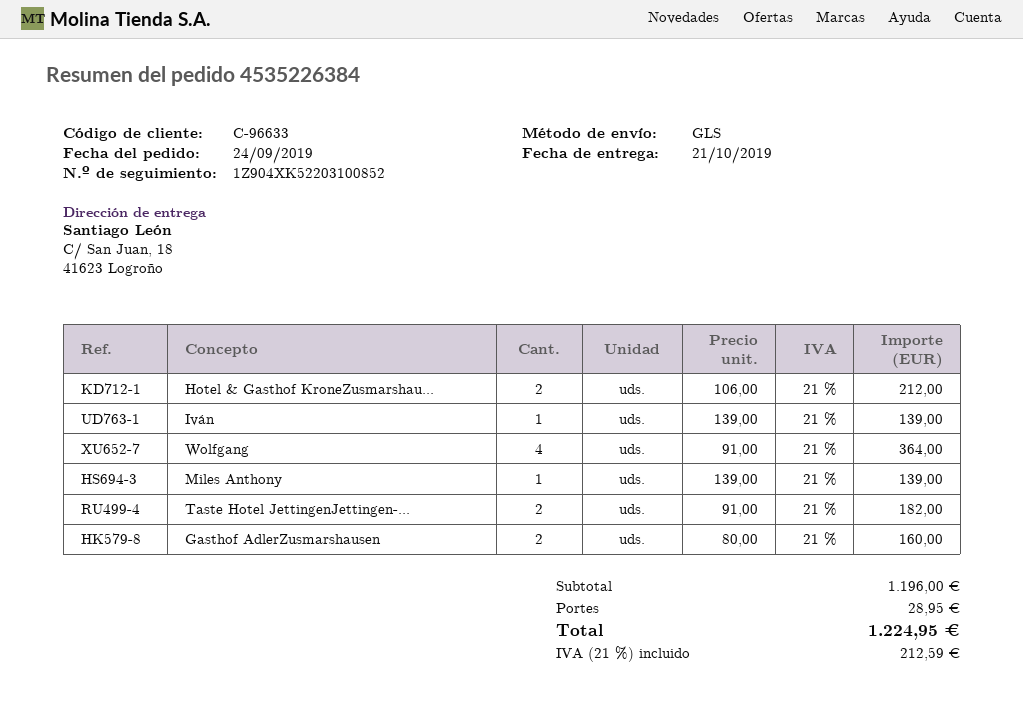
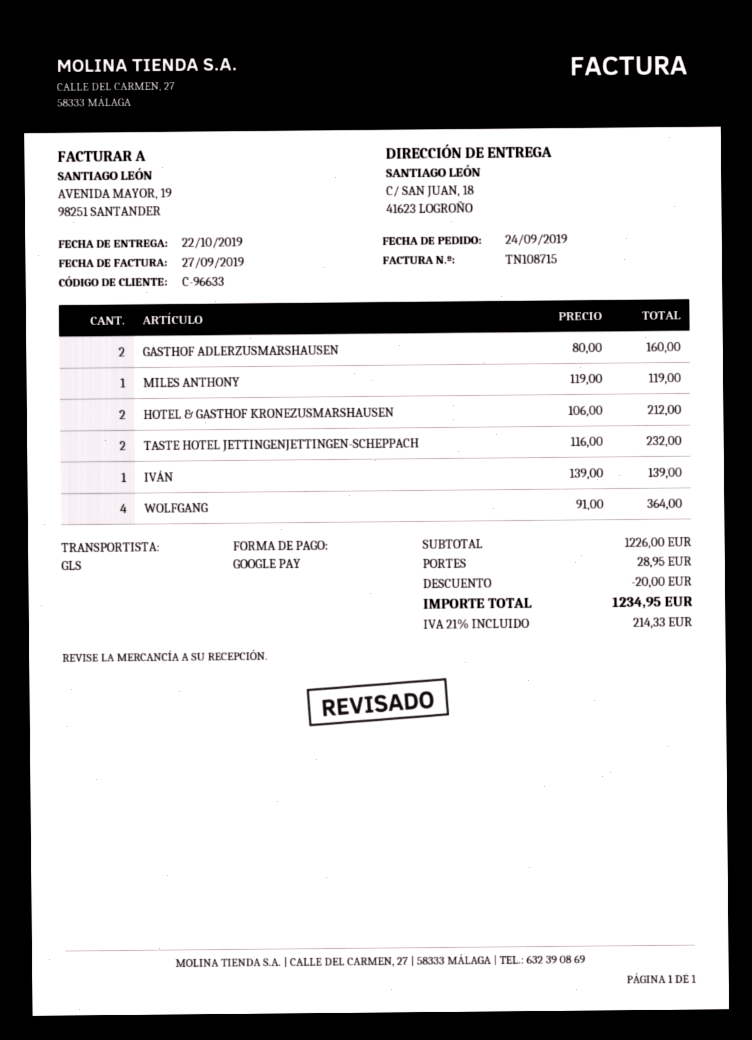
delivery date: 2019-10-21 -> 2019-10-22
Miles Anthony: 1 x 139.00 = 139.00 -> 1 x 119.00 = 119.00
Taste Hotel JettingenJettingen-...: 2 x 91.00 = 182.00 -> 2 x 116.00 = 232.00
subtotal: 1196.00 -> 1226.00
discount: none -> 20.00
tax: 21% = 212.59 -> 21% = 214.33
total: 1224.95 -> 1234.95

